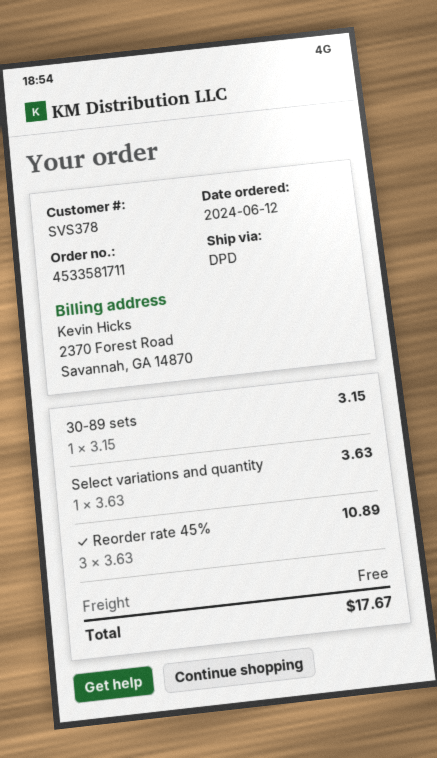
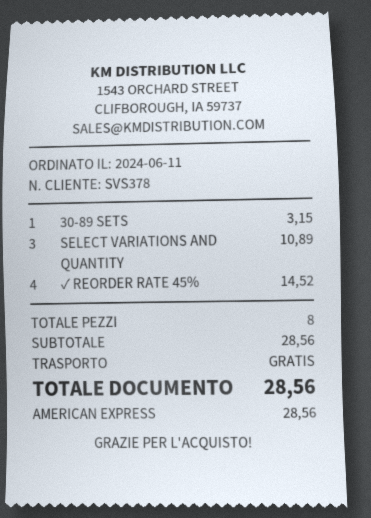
order date: 2024-06-12 -> 2024-06-11
Select variations and quantity: 1 for 3.63 -> 3 for 10.89
✓ Reorder rate 45%: 3 for 10.89 -> 4 for 14.52
total: 17.67 -> 28.56

